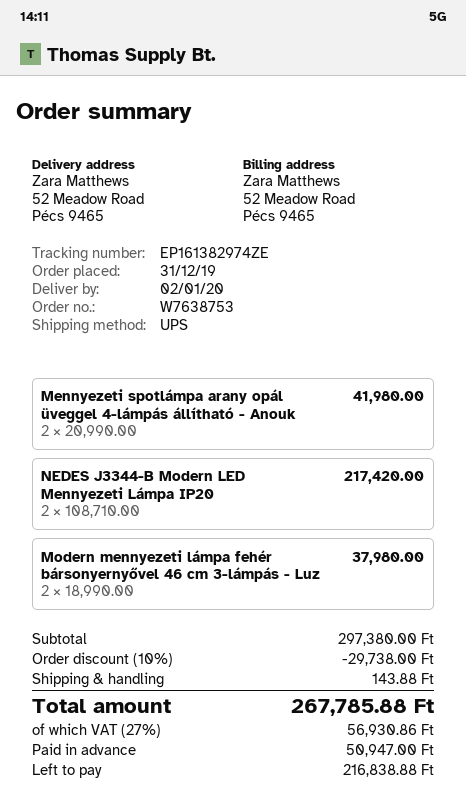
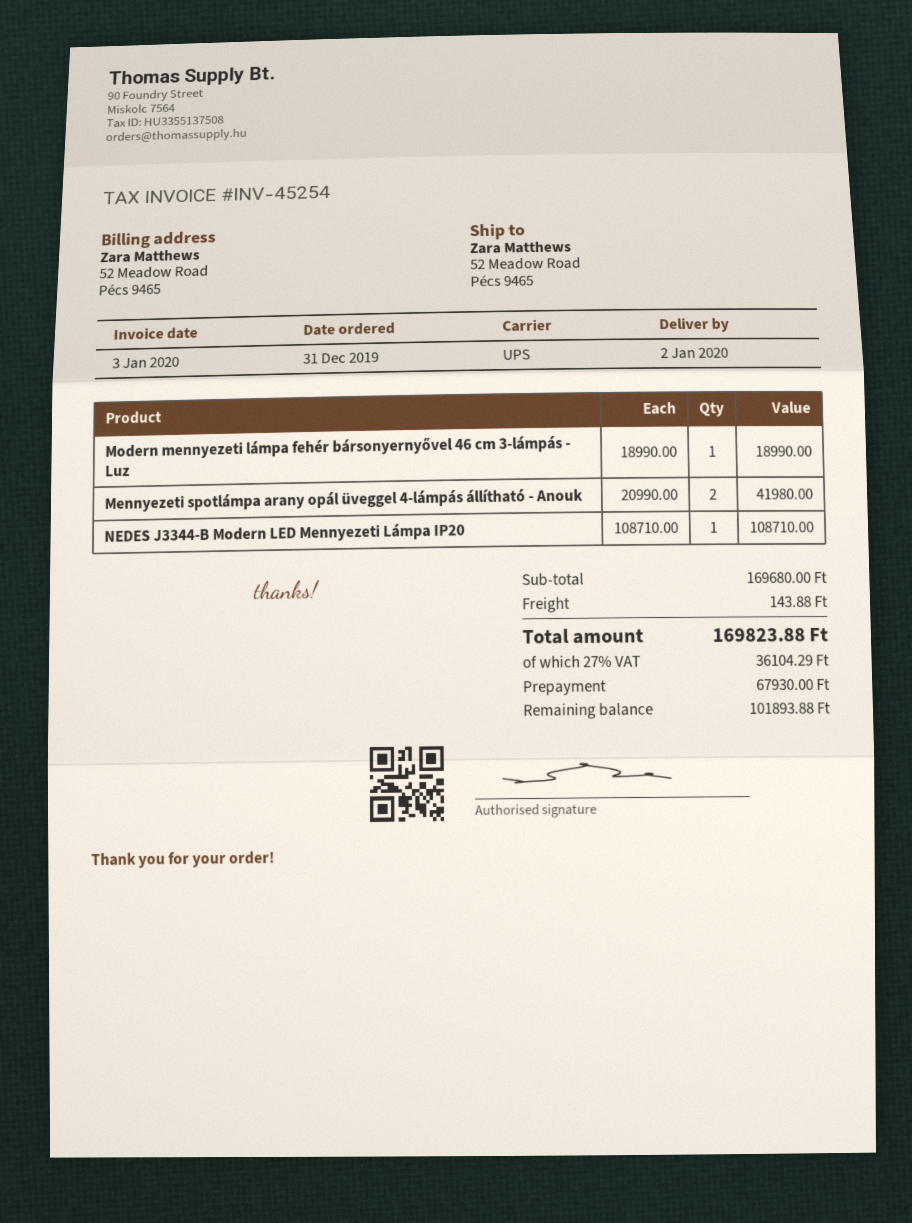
NEDES J3344-B Modern LED Mennyezeti Lámpa IP20: 2 x 108710.00 = 217420.00 -> 1 x 108710.00 = 108710.00
Modern mennyezeti lámpa fehér bársonyernyővel 46 cm 3-lámpás - Luz: 2 x 18990.00 = 37980.00 -> 1 x 18990.00 = 18990.00
subtotal: 297380.00 -> 169680.00
discount: 10% = 29738.00 -> none
tax: 27% = 56930.86 -> 27% = 36104.29
total: 267785.88 -> 169823.88
deposit: 50947.00 -> 67930.00
balance: 216838.88 -> 101893.88

